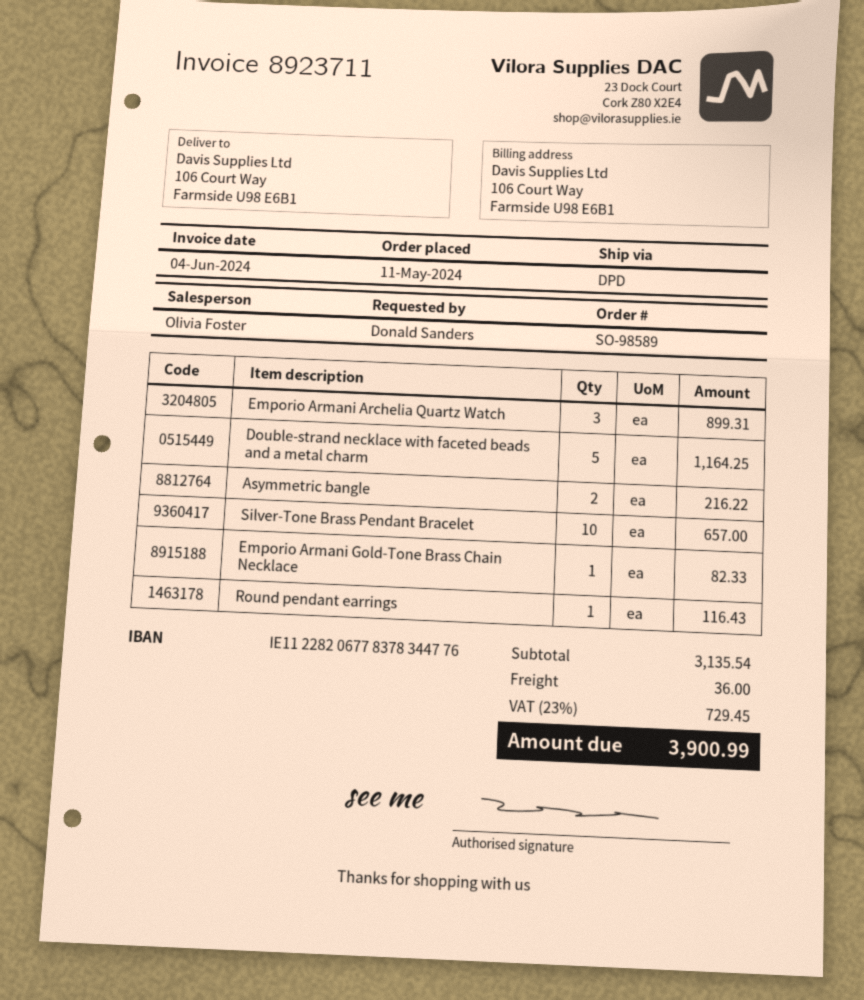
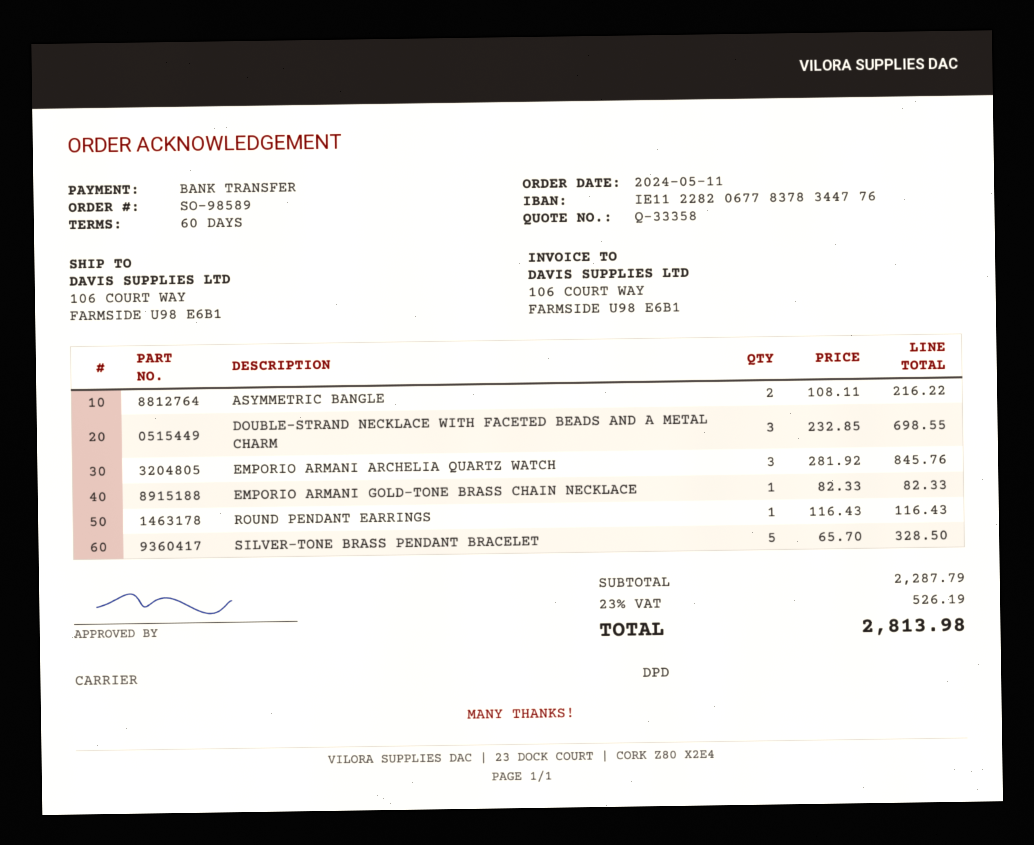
Emporio Armani Archelia Quartz Watch: 3 for 899.31 -> 3 for 845.76
Double-strand necklace with faceted beads and a metal charm: 5 for 1164.25 -> 3 for 698.55
Silver-Tone Brass Pendant Bracelet: 10 for 657.00 -> 5 for 328.50
subtotal: 3135.54 -> 2287.79
shipping: 36.00 -> none
tax: 23% = 729.45 -> 23% = 526.19
total: 3900.99 -> 2813.98

